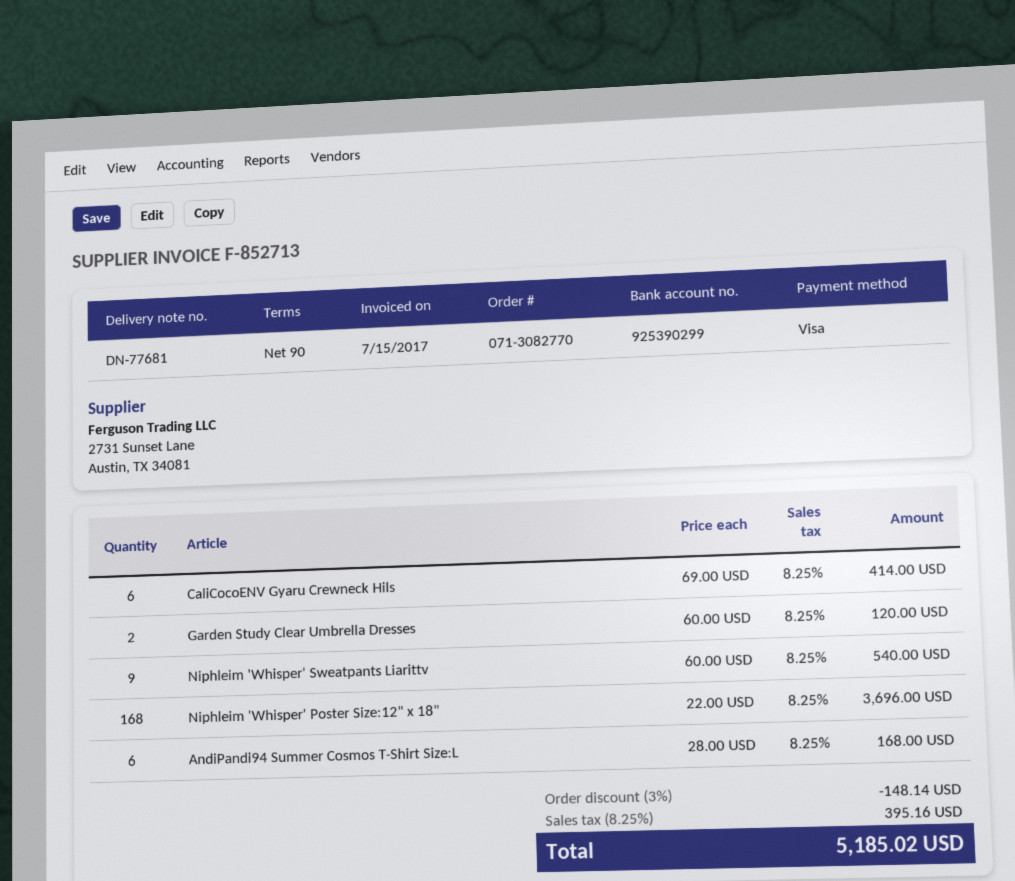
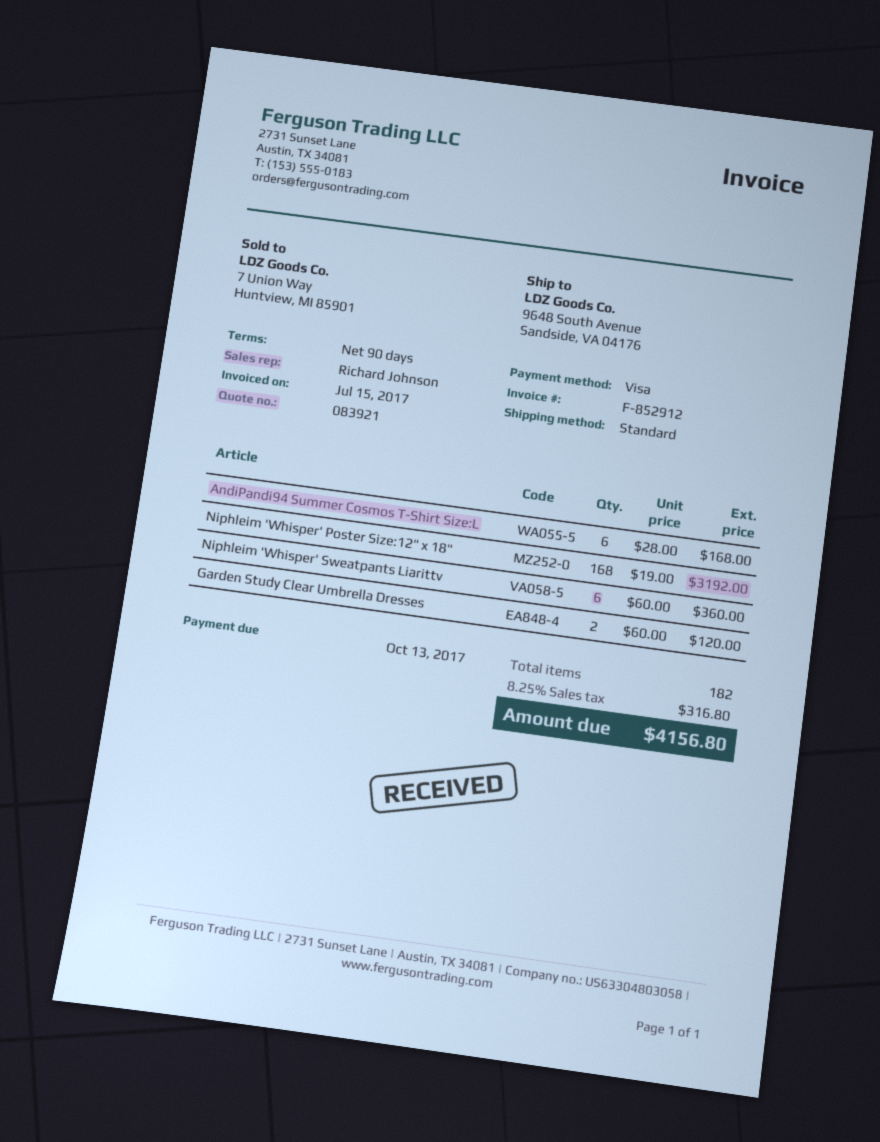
invoice number: F-852713 -> F-852912
CaliCocoENV Gyaru Crewneck Hils: 6 x 69.00 = 414.00 -> none
Niphleim 'Whisper' Sweatpants Liarittv: 9 x 60.00 = 540.00 -> 6 x 60.00 = 360.00
Niphleim 'Whisper' Poster Size:12" x 18": 168 x 22.00 = 3696.00 -> 168 x 19.00 = 3192.00
discount: 3% = 148.14 -> none
tax: 8.25% = 395.16 -> 8.25% = 316.80
total: 5185.02 -> 4156.80

